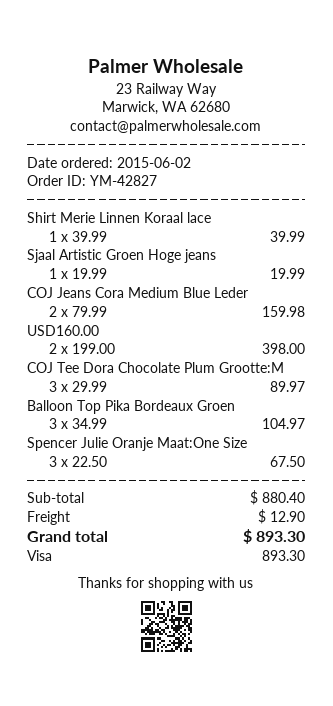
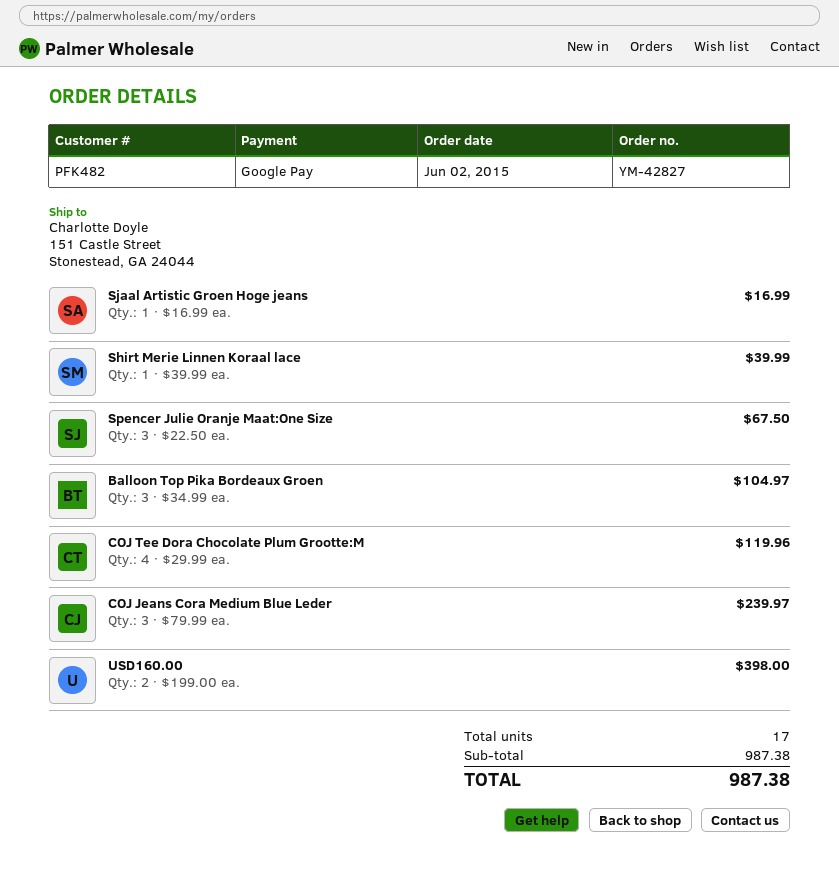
payment method: Visa -> Google Pay
Sjaal Artistic Groen Hoge jeans: 1 x 19.99 = 19.99 -> 1 x 16.99 = 16.99
COJ Jeans Cora Medium Blue Leder: 2 x 79.99 = 159.98 -> 3 x 79.99 = 239.97
COJ Tee Dora Chocolate Plum Grootte:M: 3 x 29.99 = 89.97 -> 4 x 29.99 = 119.96
subtotal: 880.40 -> 987.38
shipping: 12.90 -> none
total: 893.30 -> 987.38

